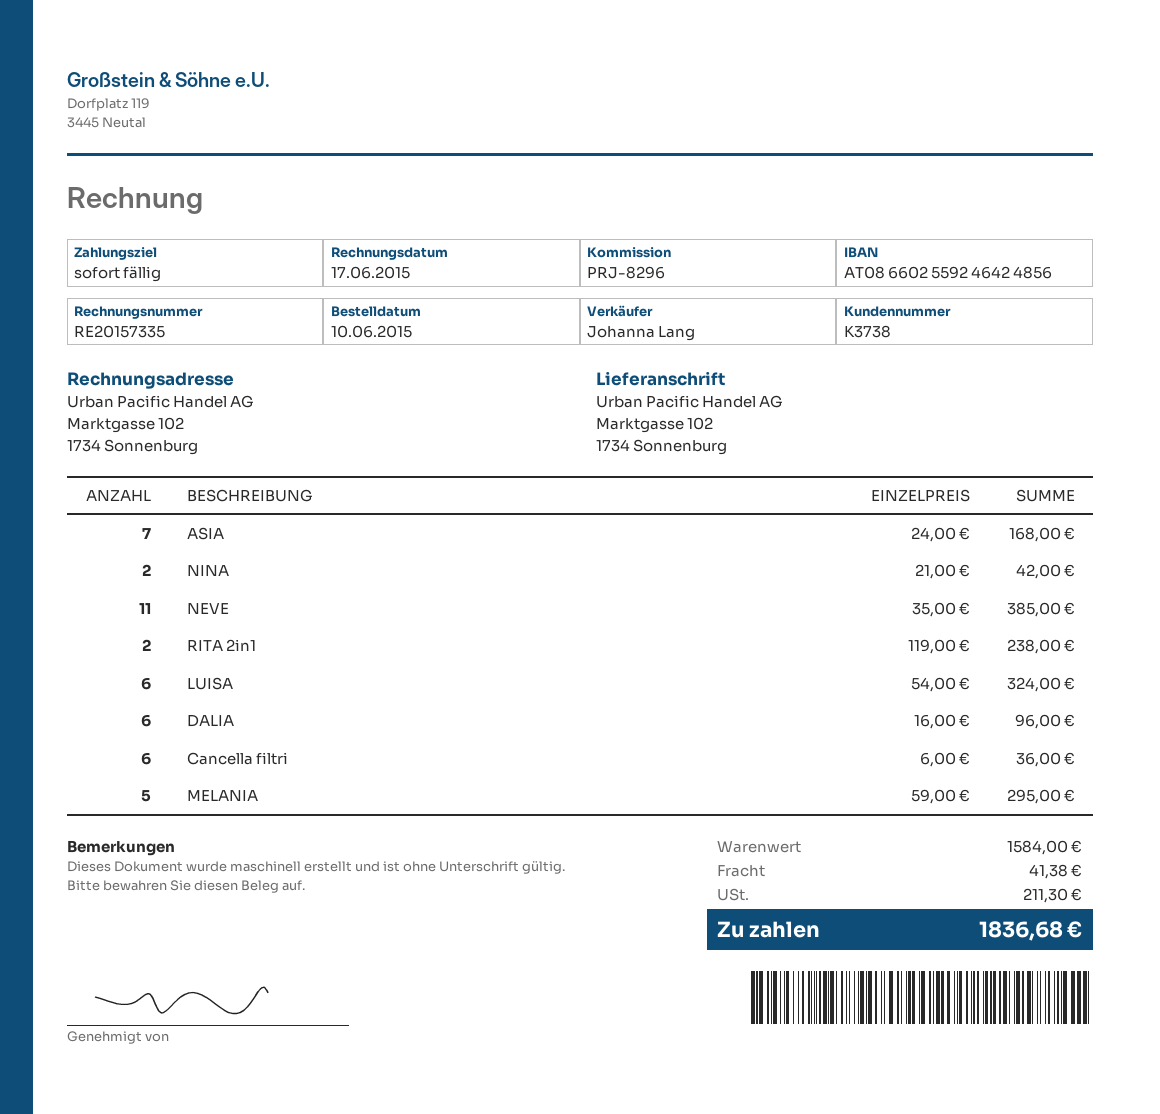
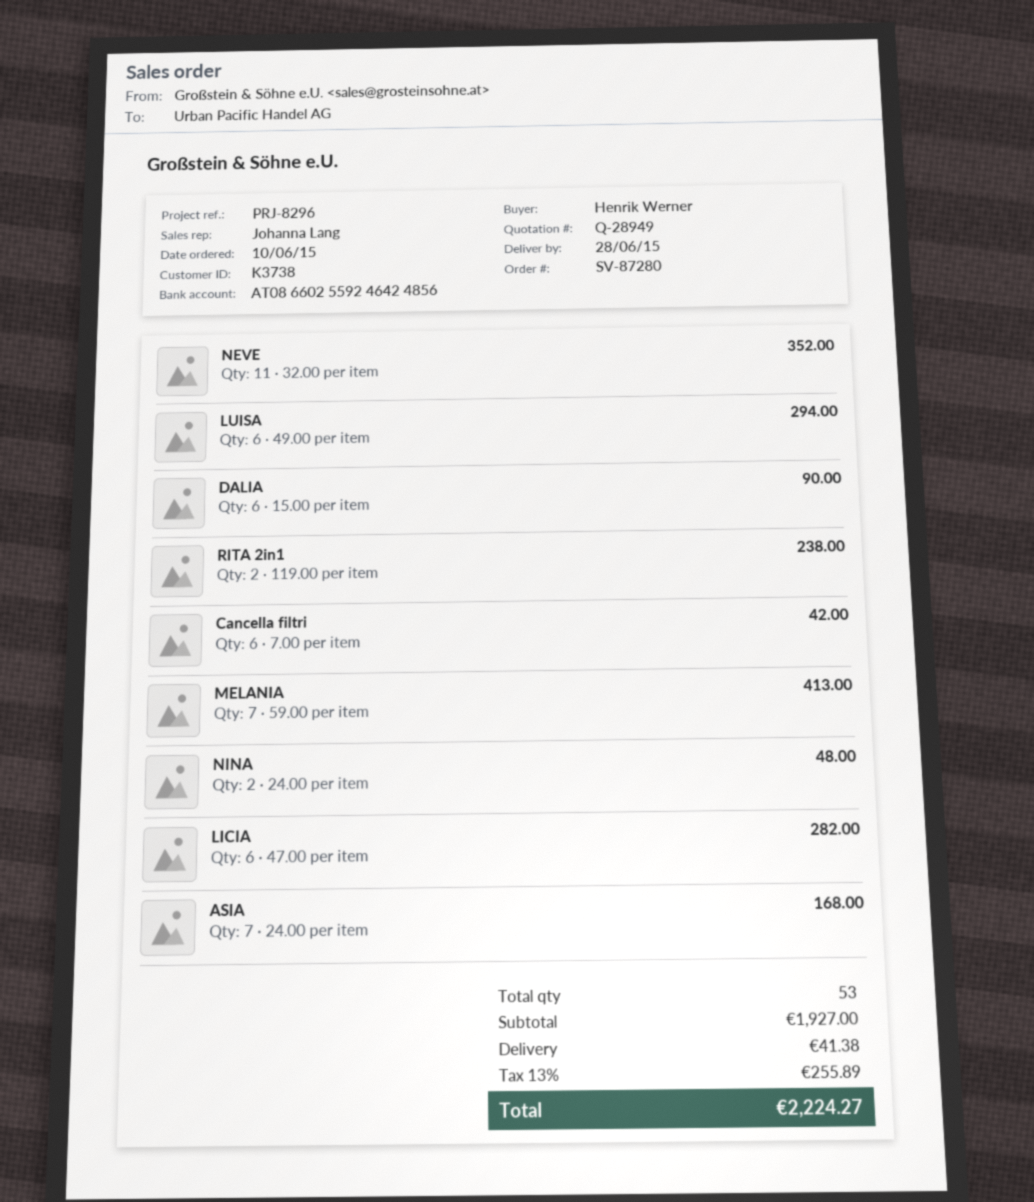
NINA: 2 x 21.00 = 42.00 -> 2 x 24.00 = 48.00
NEVE: 11 x 35.00 = 385.00 -> 11 x 32.00 = 352.00
LUISA: 6 x 54.00 = 324.00 -> 6 x 49.00 = 294.00
DALIA: 6 x 16.00 = 96.00 -> 6 x 15.00 = 90.00
Cancella filtri: 6 x 6.00 = 36.00 -> 6 x 7.00 = 42.00
MELANIA: 5 x 59.00 = 295.00 -> 7 x 59.00 = 413.00
LICIA: none -> 6 x 47.00 = 282.00
subtotal: 1584.00 -> 1927.00
tax: 211.30 -> 255.89
total: 1836.68 -> 2224.27

